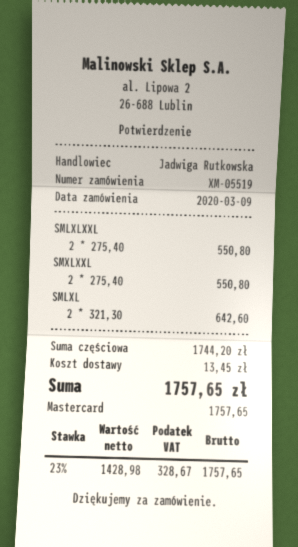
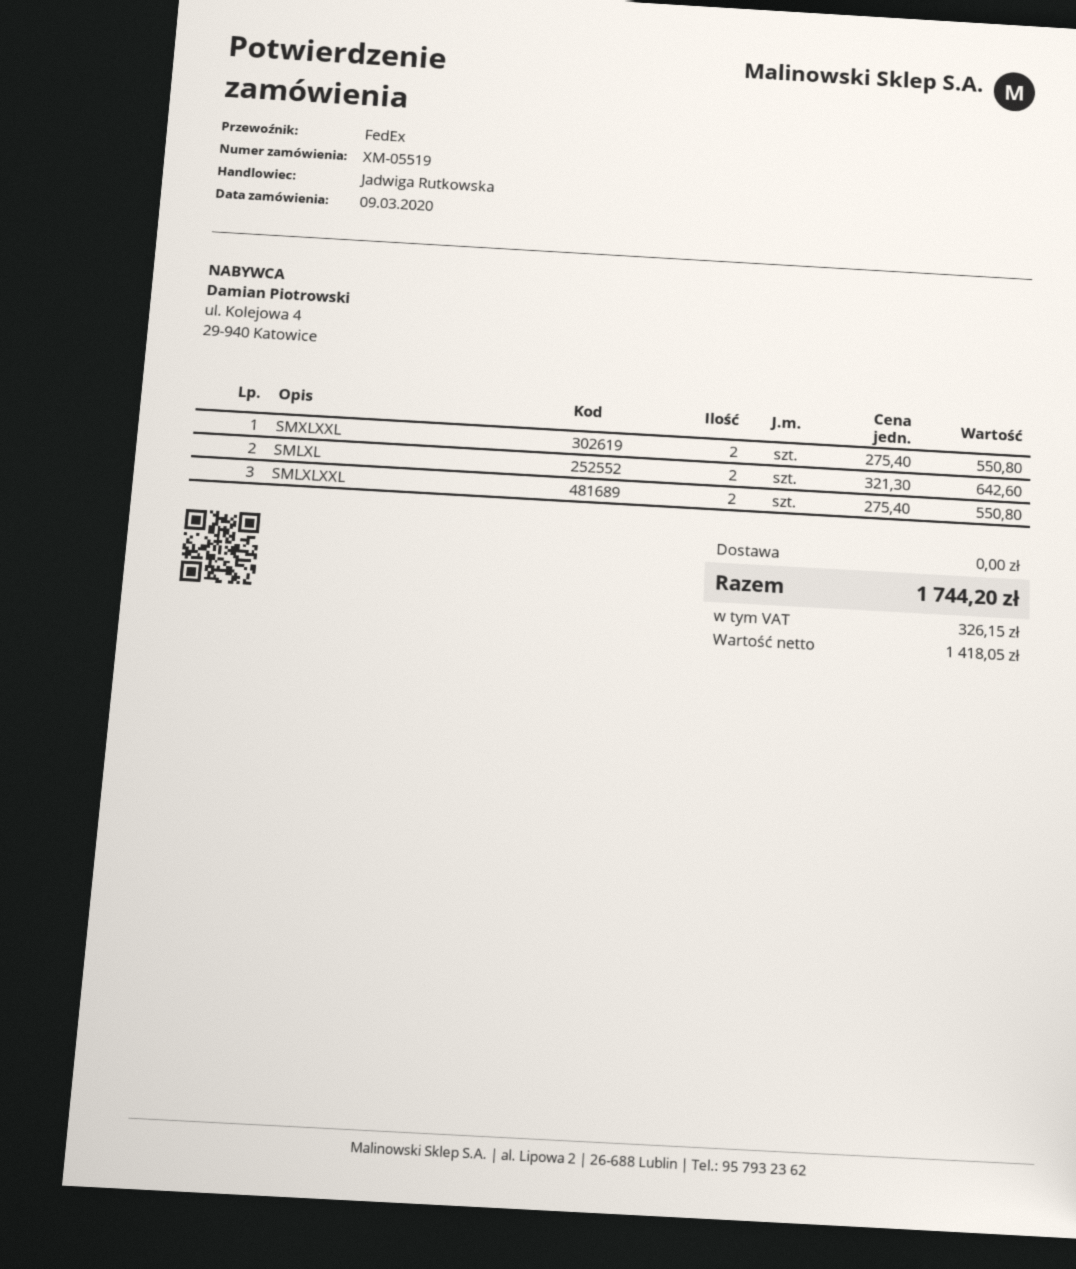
shipping: 13.45 -> 0.00
net: 1428.98 -> 1418.05
tax: 328.67 -> 326.15
total: 1757.65 -> 1744.20

